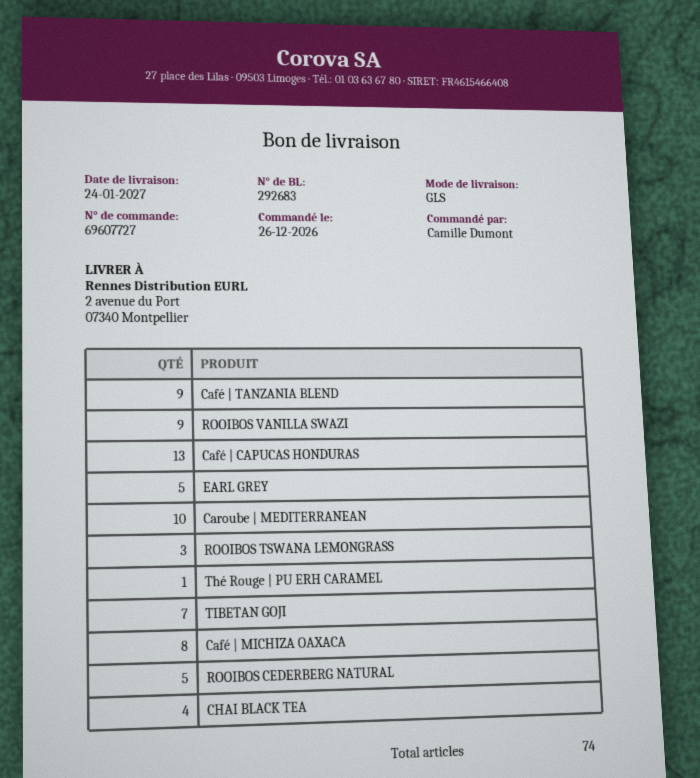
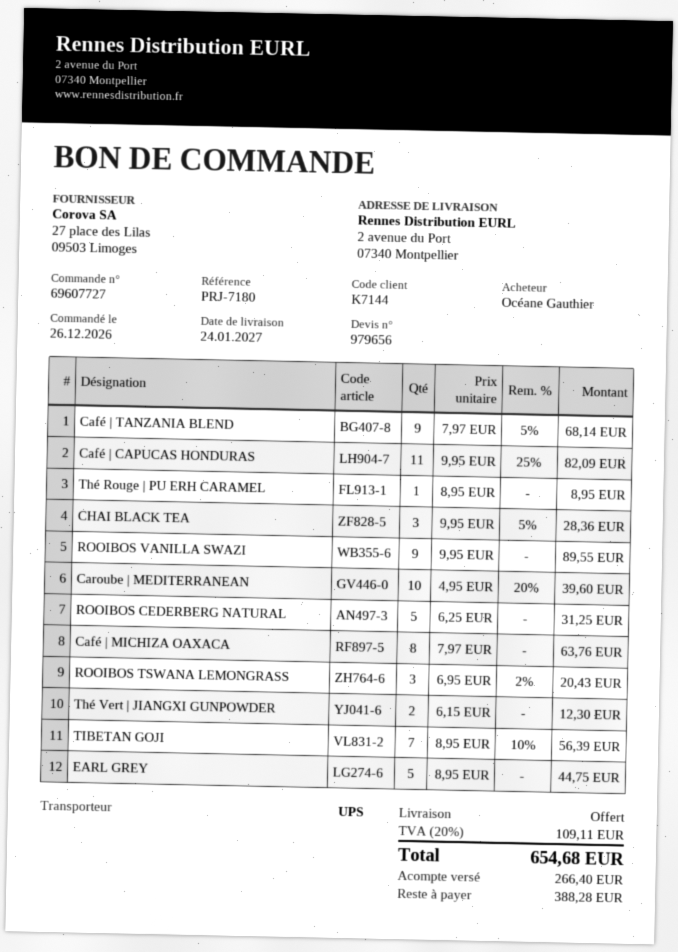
ordered by: Camille Dumont -> Océane Gauthier
shipping method: GLS -> UPS
Café | CAPUCAS HONDURAS: 13 -> 11
CHAI BLACK TEA: 4 -> 3
Thé Vert | JIANGXI GUNPOWDER: none -> 2

